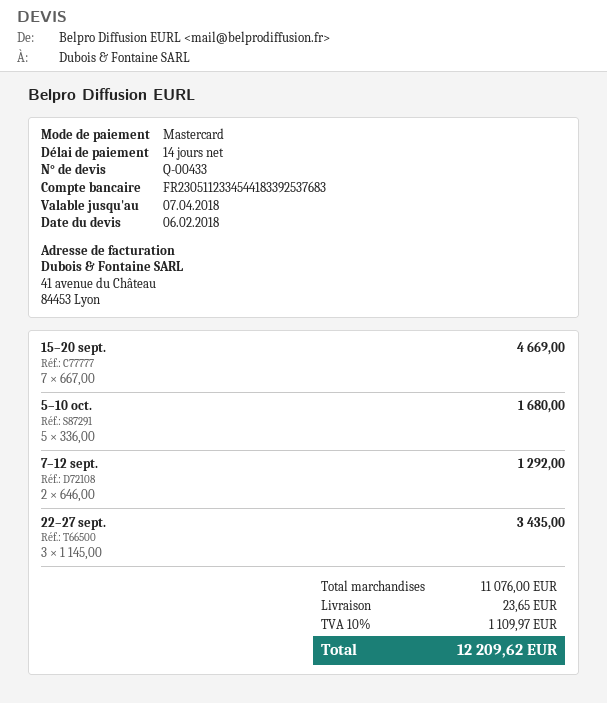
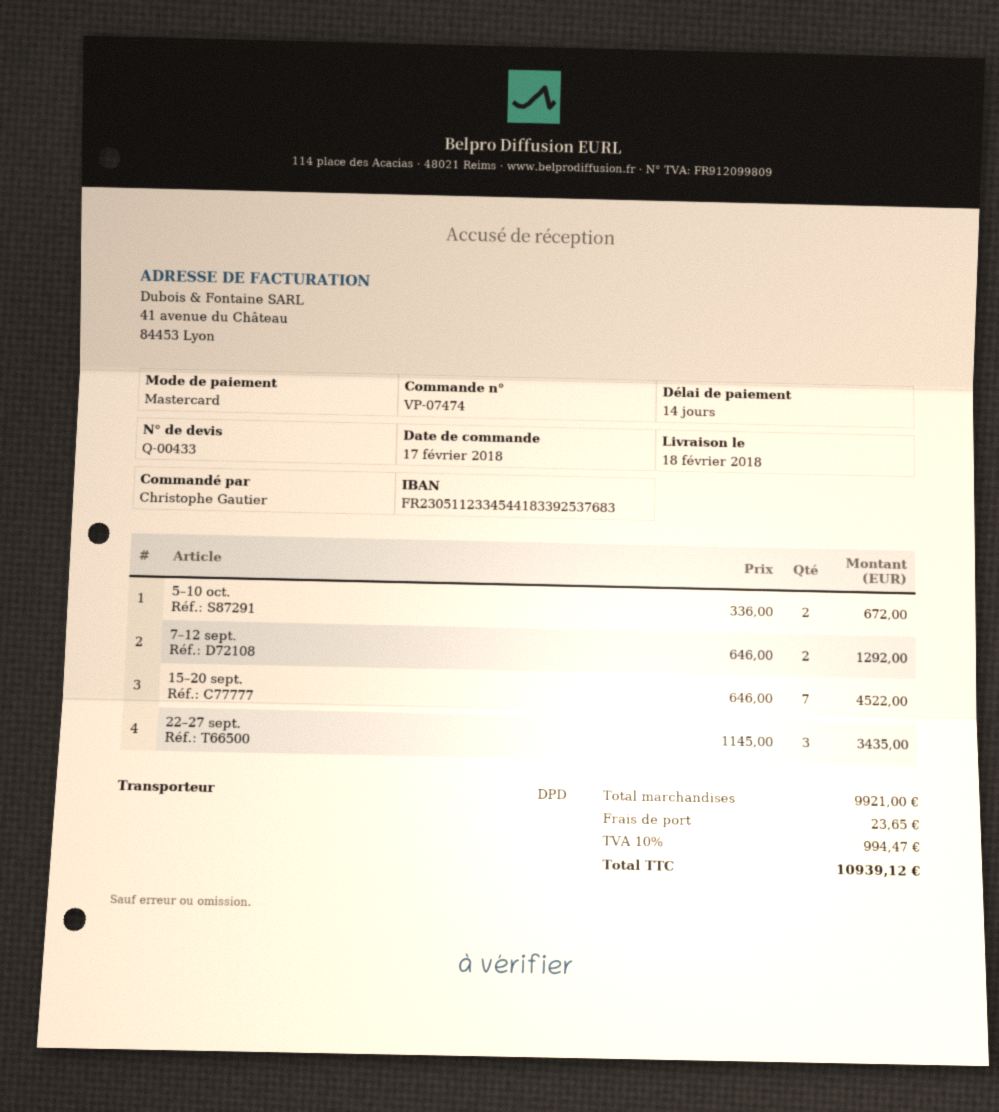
15–20 sept.: 7 x 667.00 = 4669.00 -> 7 x 646.00 = 4522.00
5–10 oct.: 5 x 336.00 = 1680.00 -> 2 x 336.00 = 672.00
subtotal: 11076.00 -> 9921.00
tax: 10% = 1109.97 -> 10% = 994.47
total: 12209.62 -> 10939.12

